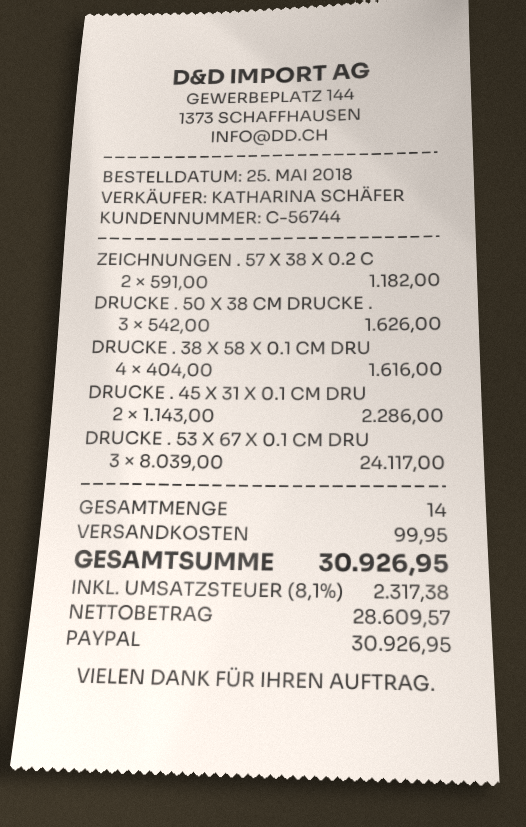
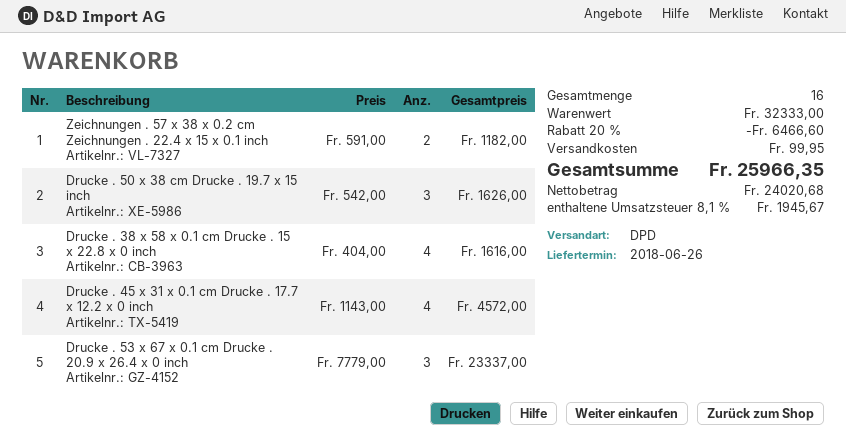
DRUCKE . 45 X 31 X 0.1 CM DRU: 2 x 1143.00 = 2286.00 -> 4 x 1143.00 = 4572.00
DRUCKE . 53 X 67 X 0.1 CM DRU: 3 x 8039.00 = 24117.00 -> 3 x 7779.00 = 23337.00
total quantity: 14 -> 16
discount: none -> 20% = 6466.60
net: 28609.57 -> 24020.68
tax: 8.1% = 2317.38 -> 8.1% = 1945.67
total: 30926.95 -> 25966.35

